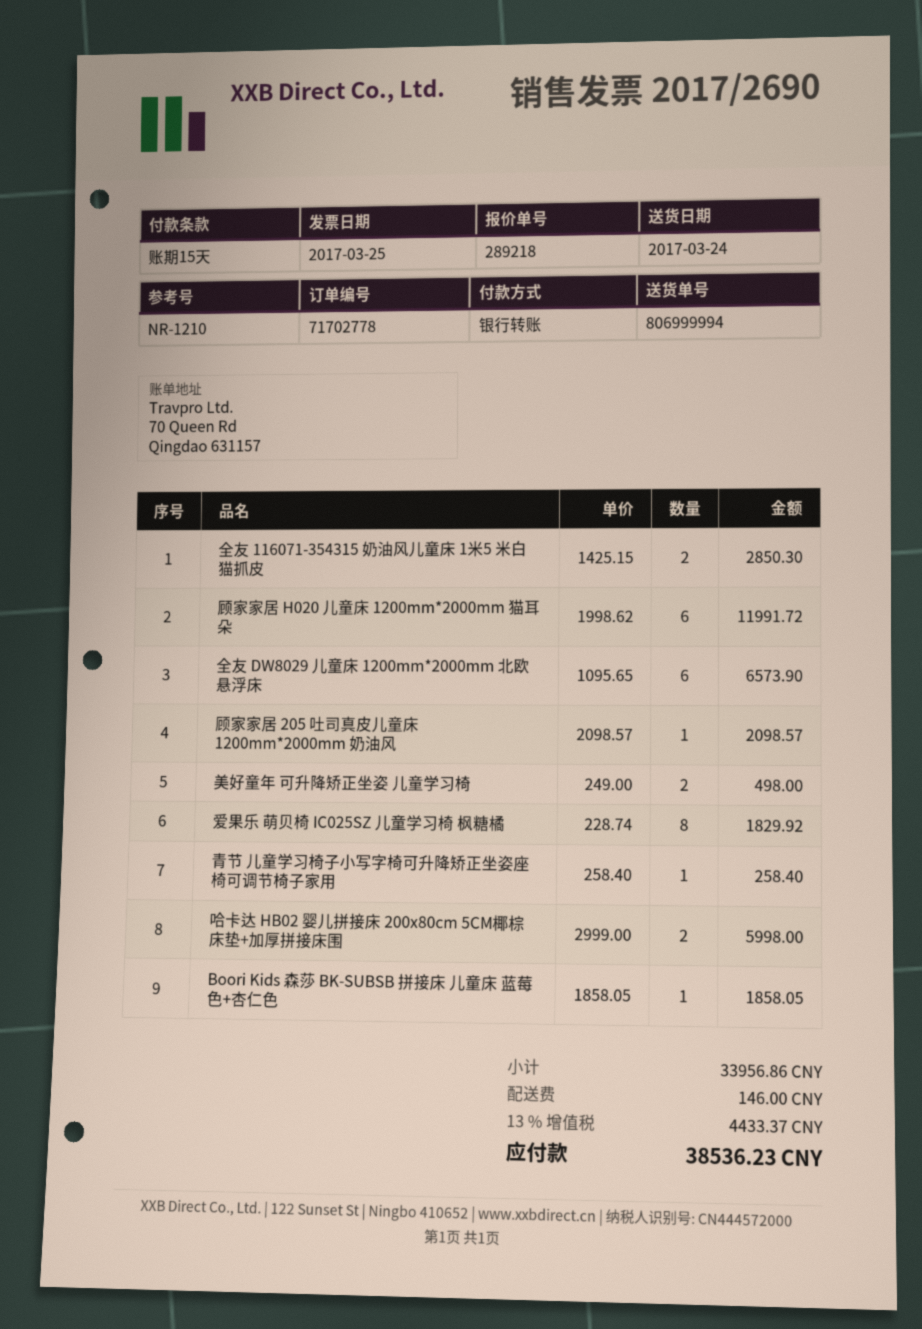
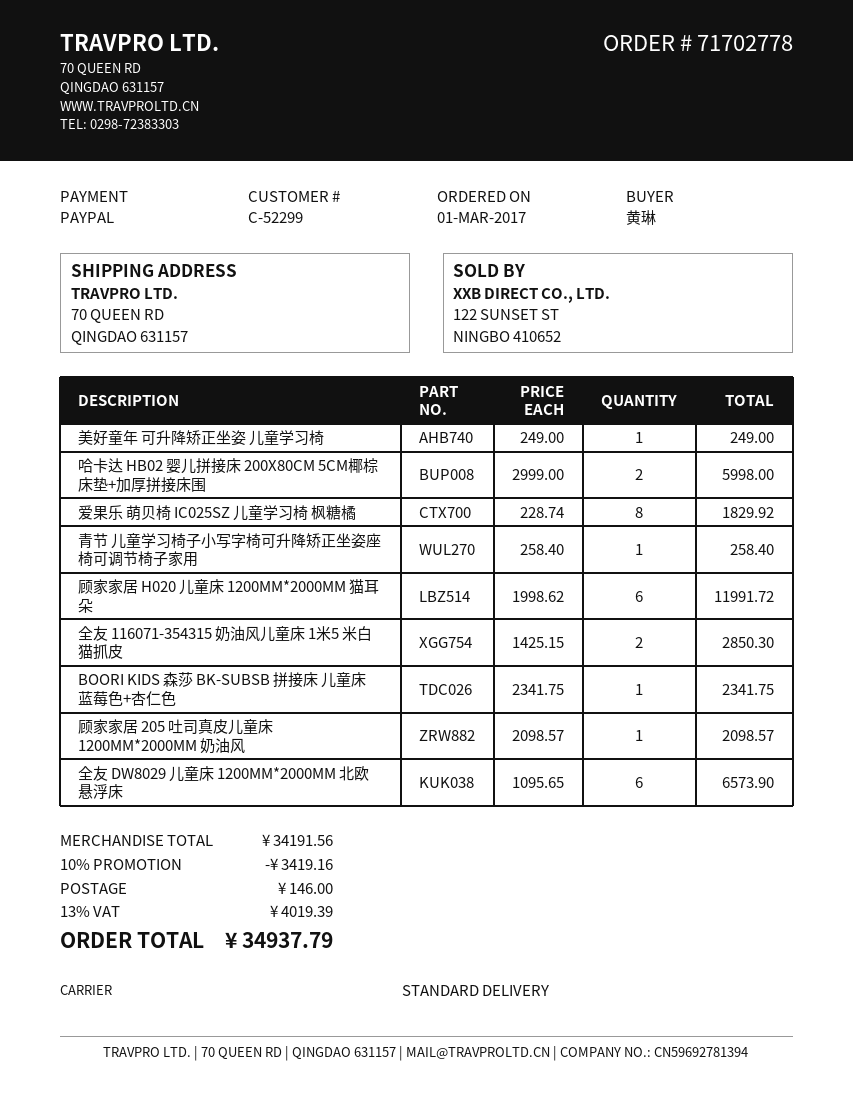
payment method: bank transfer -> PayPal
美好童年 可升降矫正坐姿 儿童学习椅: 2 x 249.00 = 498.00 -> 1 x 249.00 = 249.00
Boori Kids 森莎 BK-SUBSB 拼接床 儿童床 蓝莓色+杏仁色: 1 x 1858.05 = 1858.05 -> 1 x 2341.75 = 2341.75
subtotal: 33956.86 -> 34191.56
discount: none -> 10% = 3419.16
tax: 13% = 4433.37 -> 13% = 4019.39
total: 38536.23 -> 34937.79

